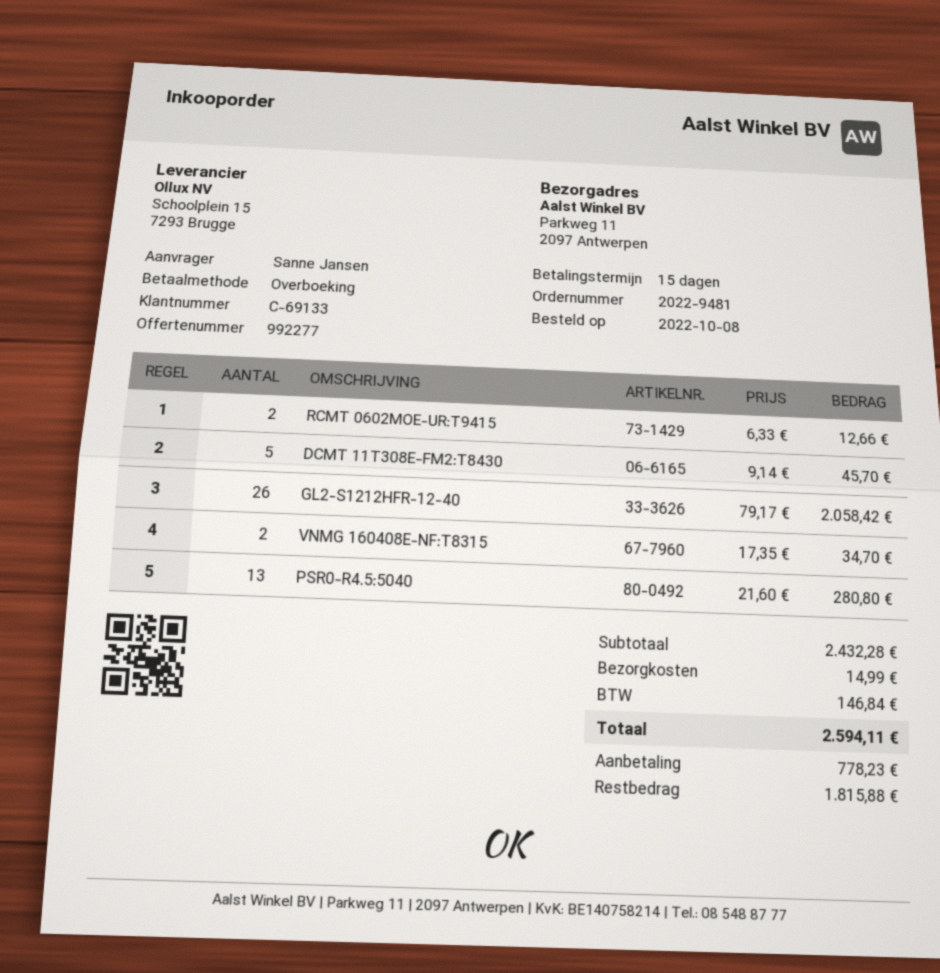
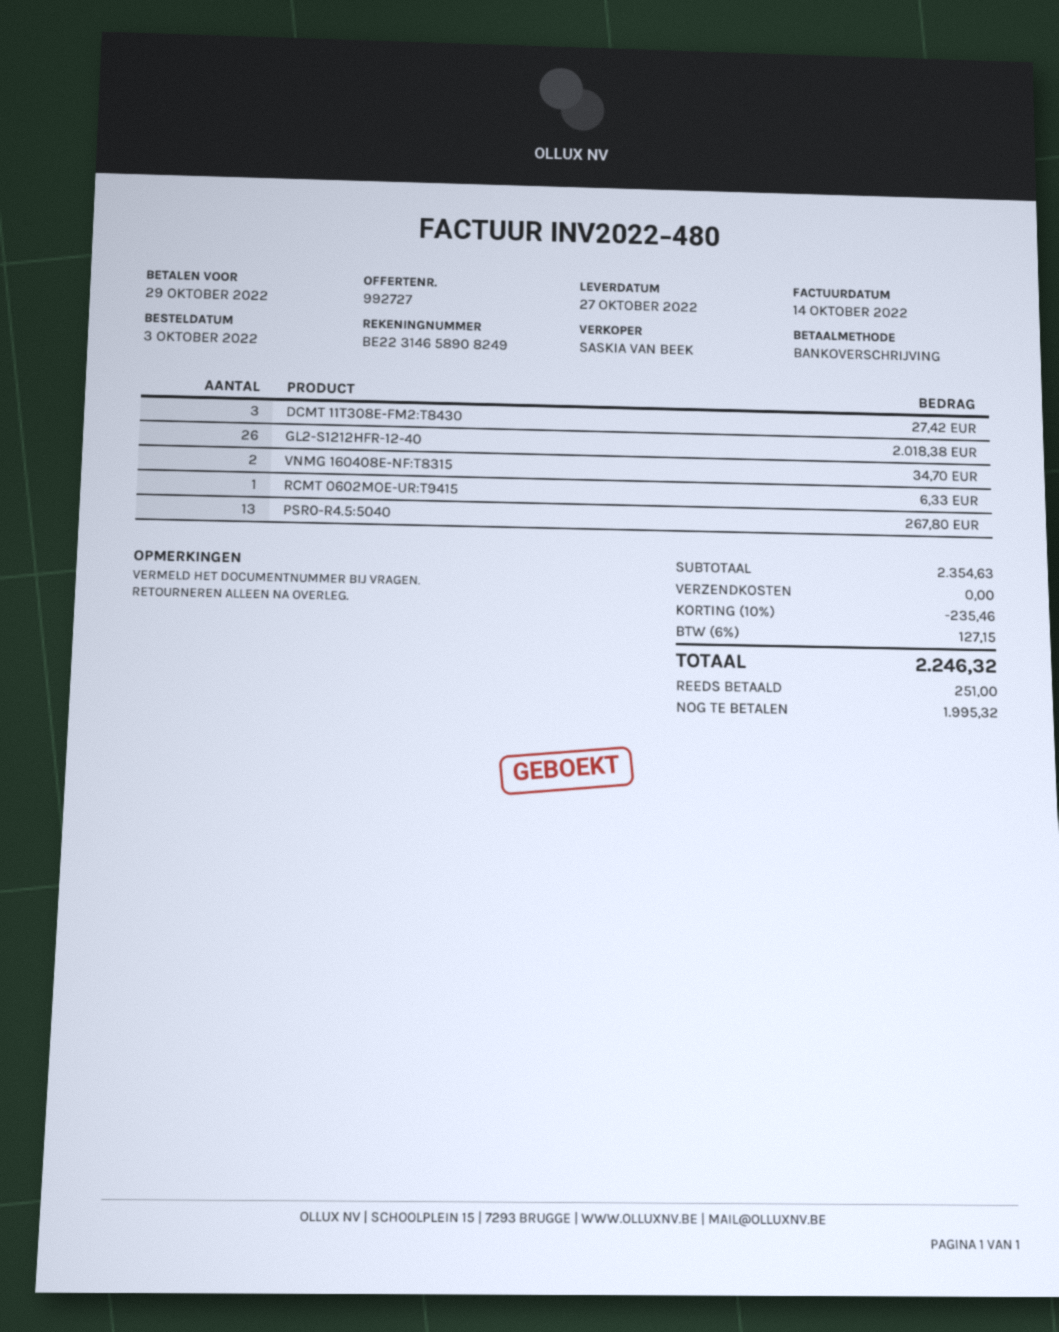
quote number: 992277 -> 992727
order date: 2022-10-08 -> 2022-10-03
RCMT 0602MOE-UR:T9415: 2 for 12.66 -> 1 for 6.33
DCMT 11T308E-FM2:T8430: 5 for 45.70 -> 3 for 27.42
GL2-S1212HFR-12-40: 26 for 2058.42 -> 26 for 2018.38
PSR0-R4.5:5040: 13 for 280.80 -> 13 for 267.80
subtotal: 2432.28 -> 2354.63
discount: none -> 10% = 235.46
shipping: 14.99 -> 0.00
tax: 146.84 -> 127.15
total: 2594.11 -> 2246.32
deposit: 778.23 -> 251.00
balance: 1815.88 -> 1995.32

